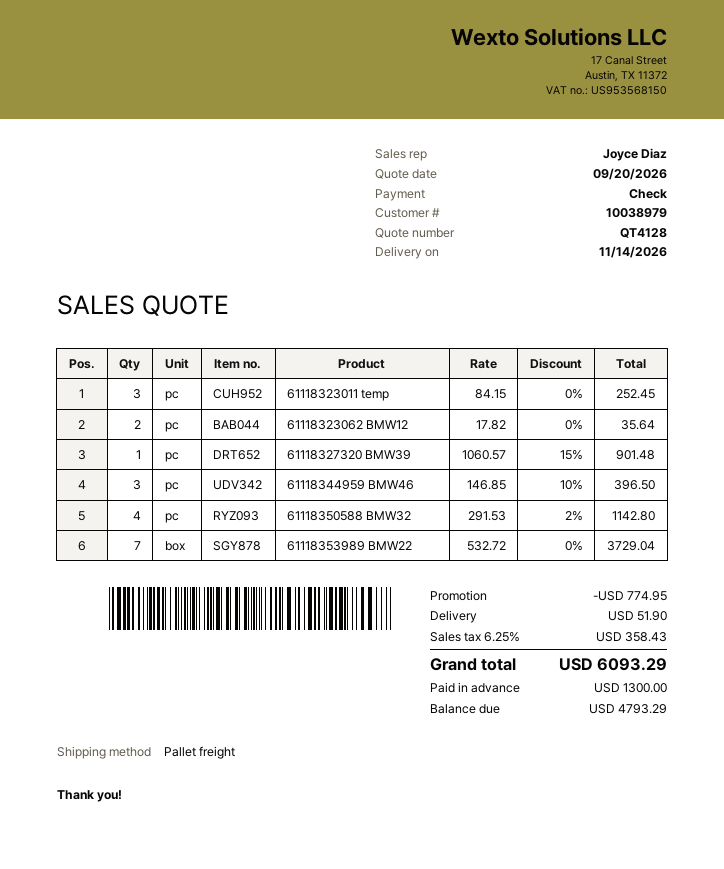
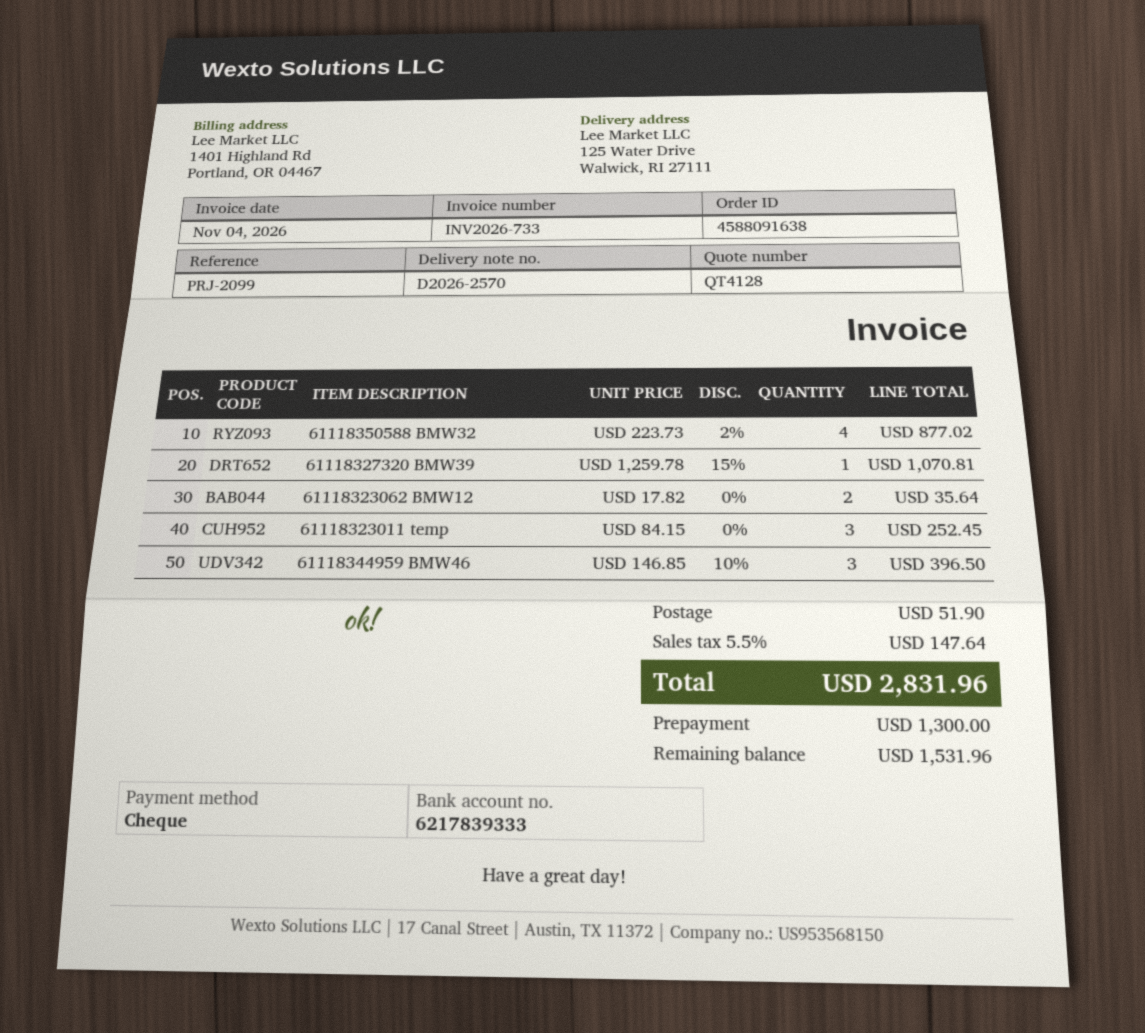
61118327320 BMW39: 1 x 1060.57 - 15% = 901.48 -> 1 x 1259.78 - 15% = 1070.81
61118350588 BMW32: 4 x 291.53 - 2% = 1142.80 -> 4 x 223.73 - 2% = 877.02
61118353989 BMW22: 7 x 532.72 = 3729.04 -> none
discount: 774.95 -> none
tax: 6.25% = 358.43 -> 5.5% = 147.64
total: 6093.29 -> 2831.96
balance: 4793.29 -> 1531.96

